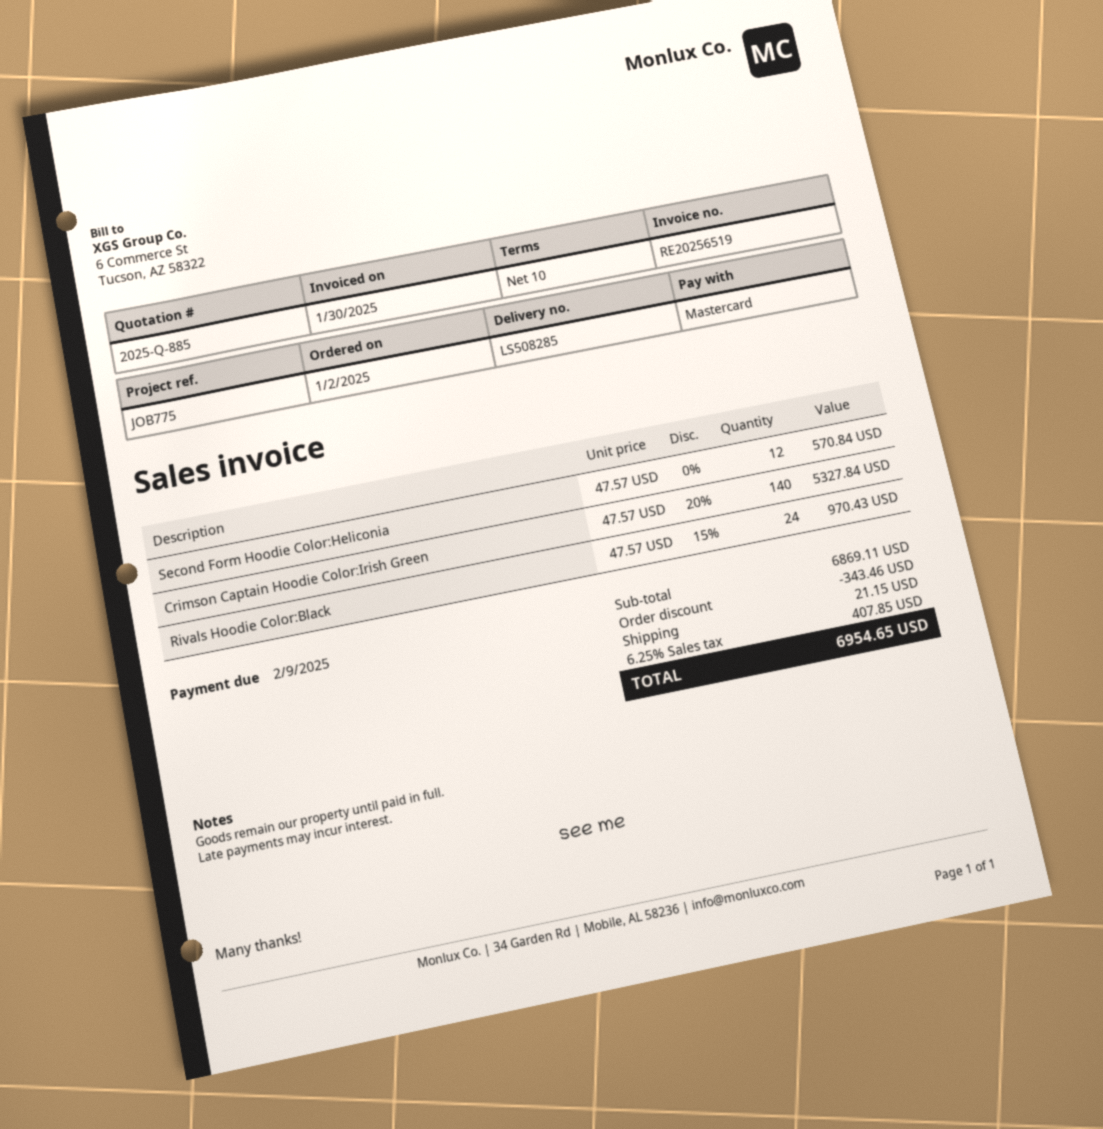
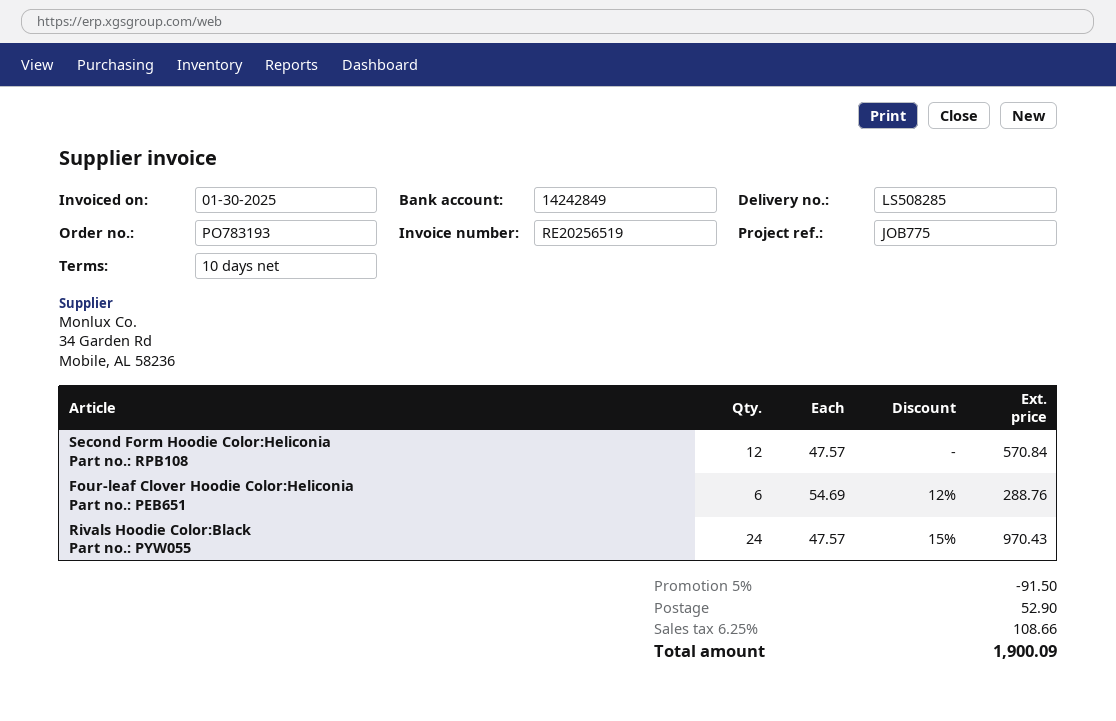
Crimson Captain Hoodie Color:Irish Green: 140 x 47.57 - 20% = 5327.84 -> none
Four-leaf Clover Hoodie Color:Heliconia: none -> 6 x 54.69 - 12% = 288.76
discount: 343.46 -> 91.50
shipping: 21.15 -> 52.90
tax: 6.25% = 407.85 -> 6.25% = 108.66
total: 6954.65 -> 1900.09

